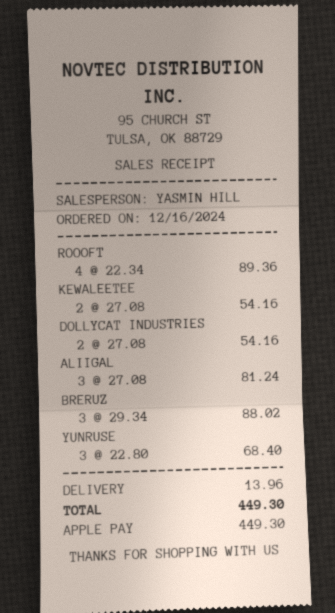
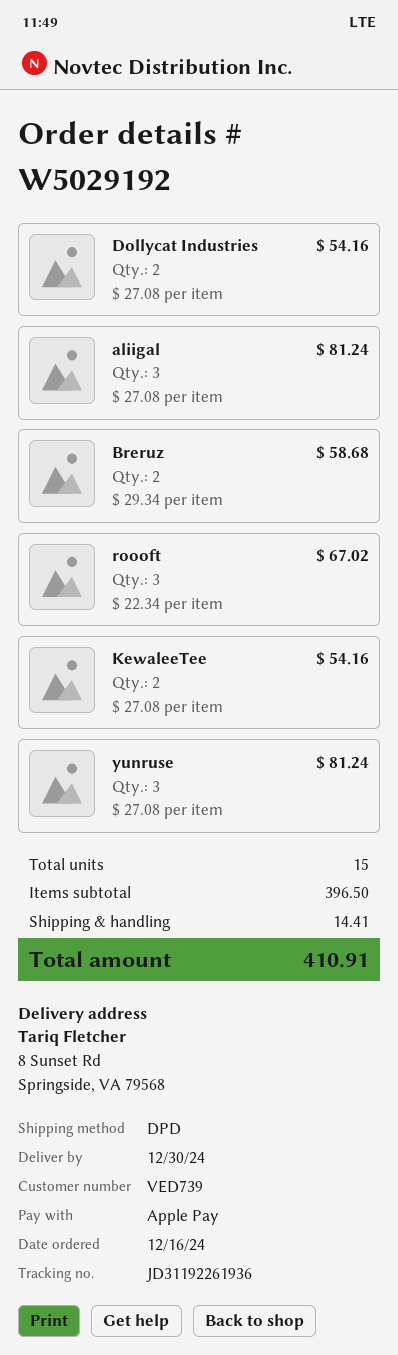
ROOOFT: 4 x 22.34 = 89.36 -> 3 x 22.34 = 67.02
BRERUZ: 3 x 29.34 = 88.02 -> 2 x 29.34 = 58.68
YUNRUSE: 3 x 22.80 = 68.40 -> 3 x 27.08 = 81.24
shipping: 13.96 -> 14.41
total: 449.30 -> 410.91

